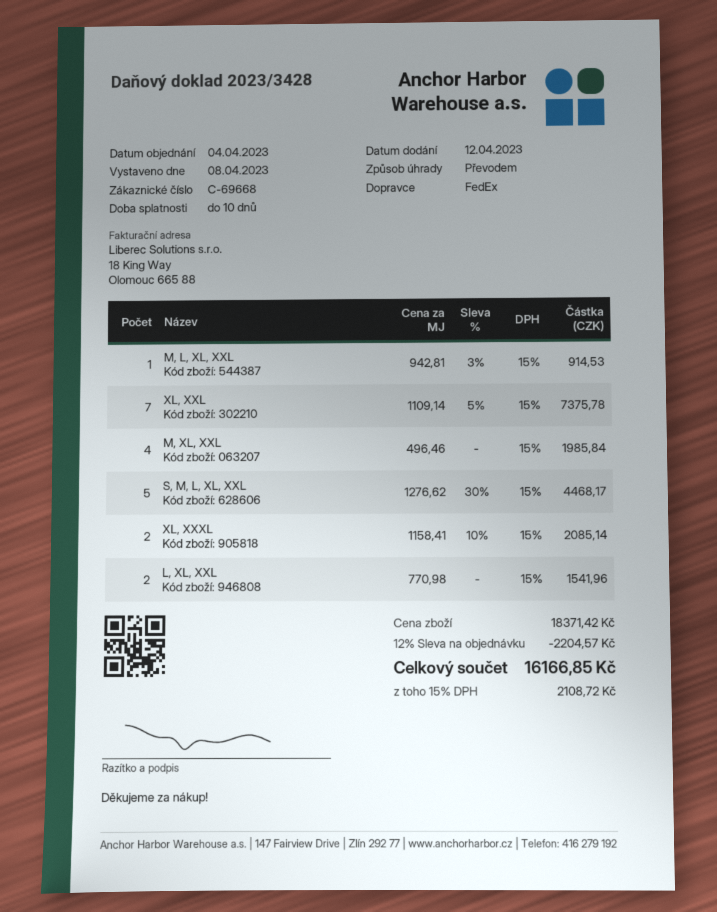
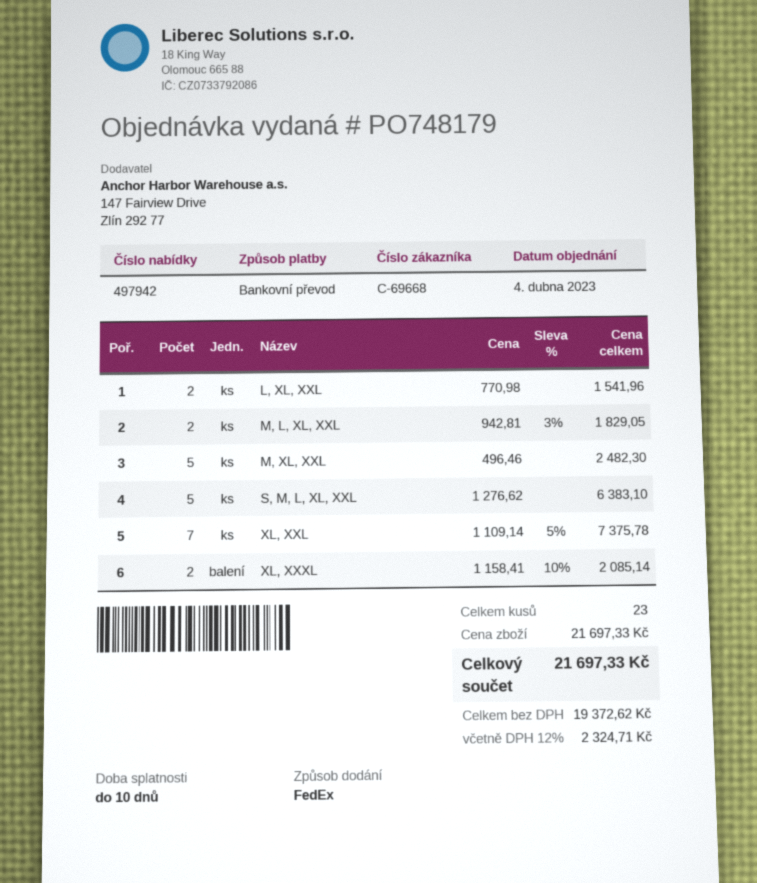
M, L, XL, XXL: 1 x 942.81 - 3% = 914.53 -> 2 x 942.81 - 3% = 1829.05
M, XL, XXL: 4 x 496.46 = 1985.84 -> 5 x 496.46 = 2482.30
S, M, L, XL, XXL: 5 x 1276.62 - 30% = 4468.17 -> 5 x 1276.62 = 6383.10
subtotal: 18371.42 -> 21697.33
discount: 12% = 2204.57 -> none
tax: 15% = 2108.72 -> 12% = 2324.71
total: 16166.85 -> 21697.33

